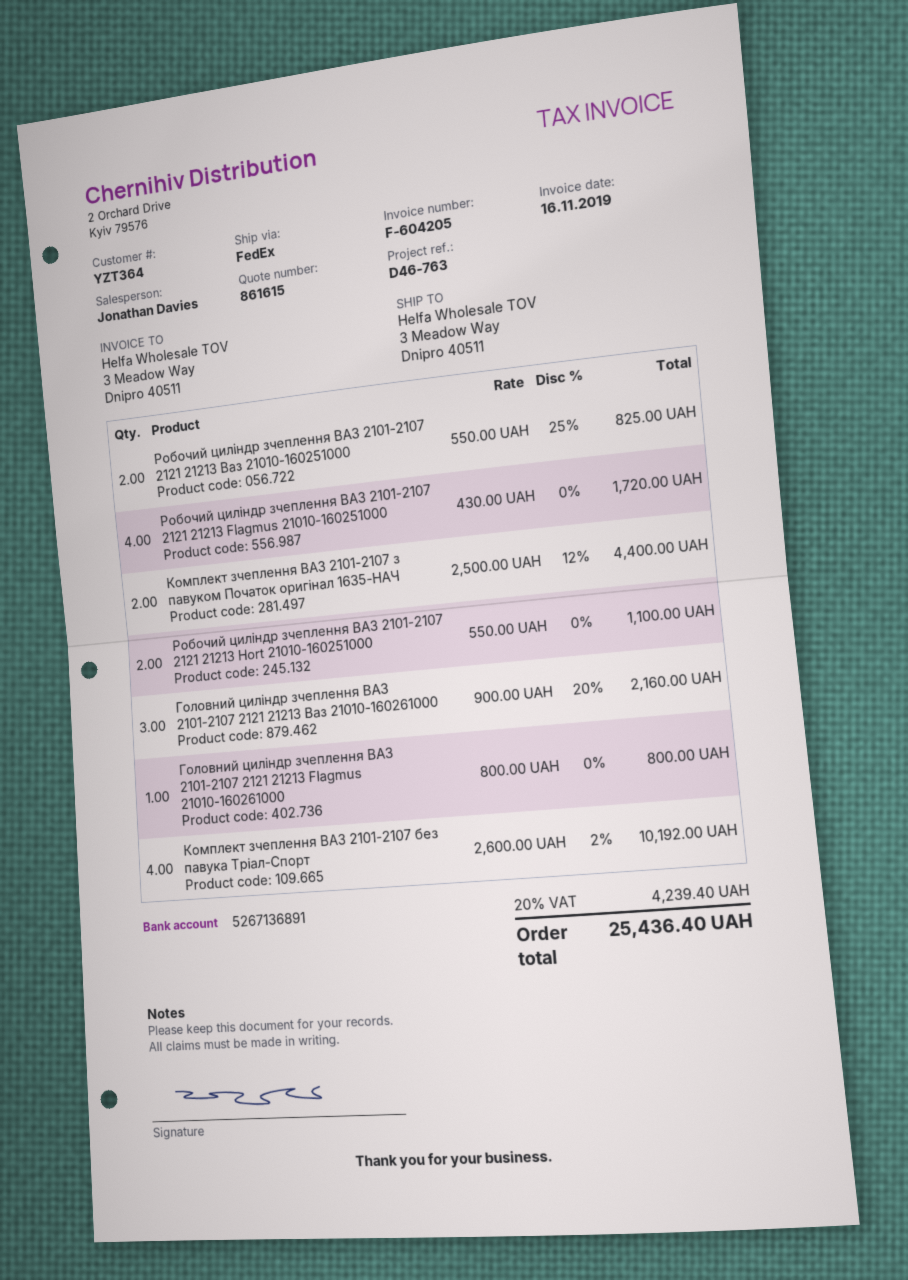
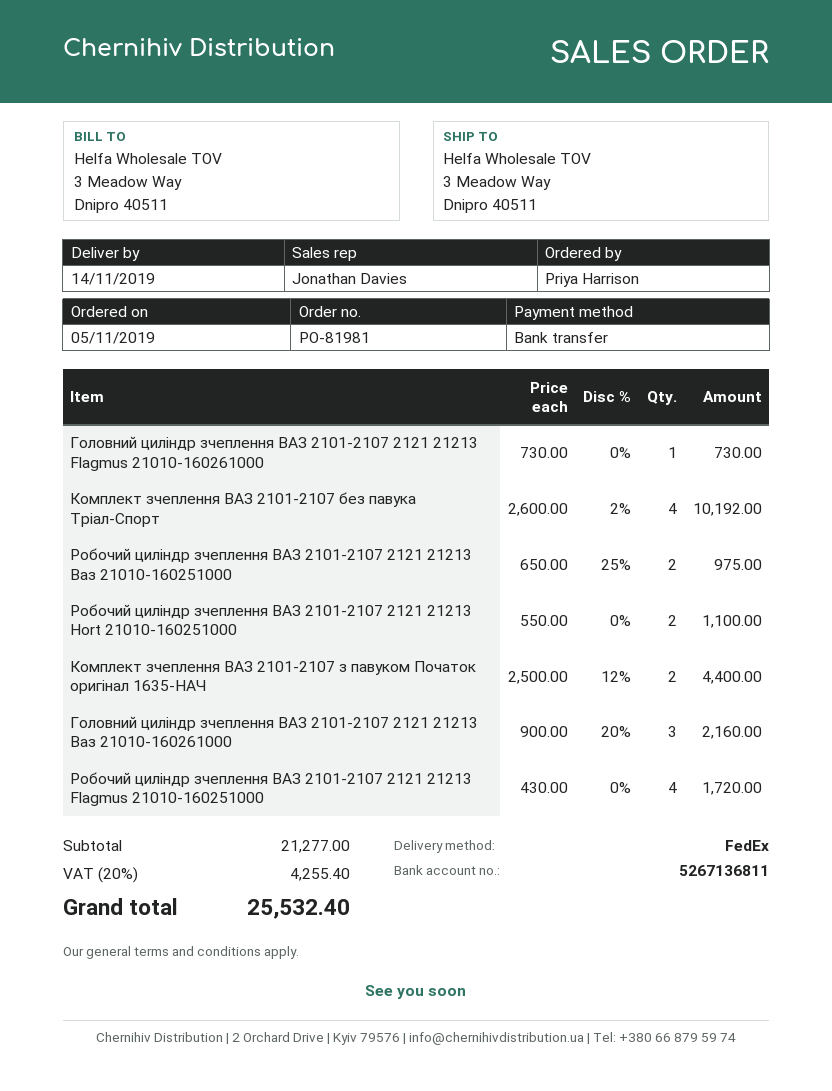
bank account: 5267136891 -> 5267136811
Робочий циліндр зчеплення ВАЗ 2101-2107 2121 21213 Ваз 21010-160251000: 2 x 550.00 - 25% = 825.00 -> 2 x 650.00 - 25% = 975.00
Головний циліндр зчеплення ВАЗ 2101-2107 2121 21213 Flagmus 21010-160261000: 1 x 800.00 = 800.00 -> 1 x 730.00 = 730.00
tax: 20% = 4239.40 -> 20% = 4255.40
total: 25436.40 -> 25532.40

